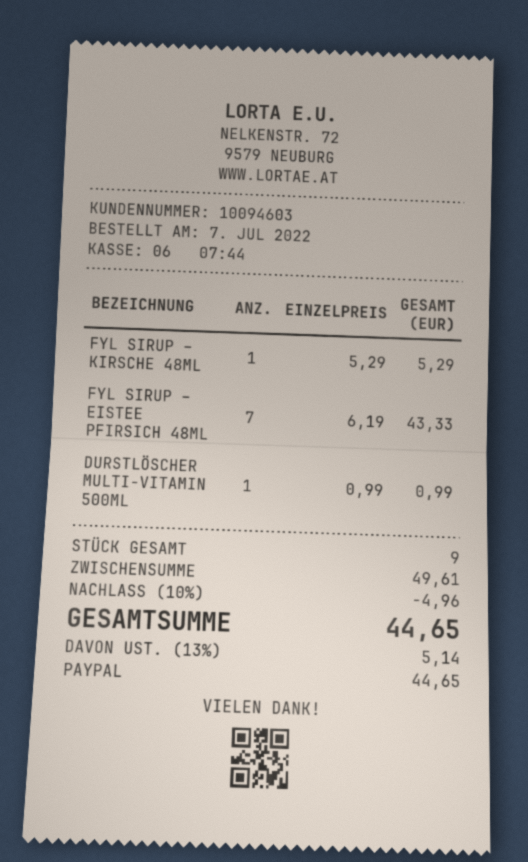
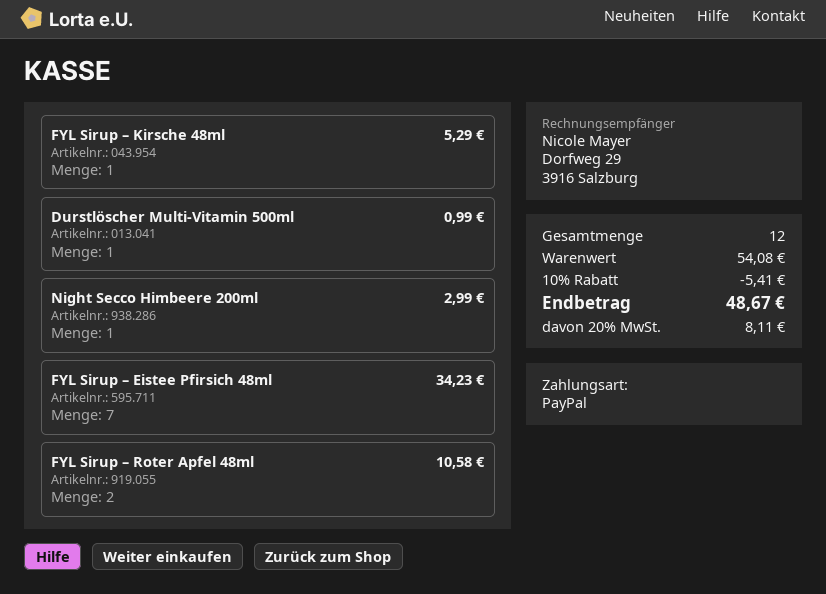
FYL SIRUP – EISTEE PFIRSICH 48ML: 7 for 43.33 -> 7 for 34.23
Night Secco Himbeere 200ml: none -> 1 for 2.99
FYL Sirup – Roter Apfel 48ml: none -> 2 for 10.58
total quantity: 9 -> 12
subtotal: 49.61 -> 54.08
discount: 10% = 4.96 -> 10% = 5.41
tax: 13% = 5.14 -> 20% = 8.11
total: 44.65 -> 48.67

